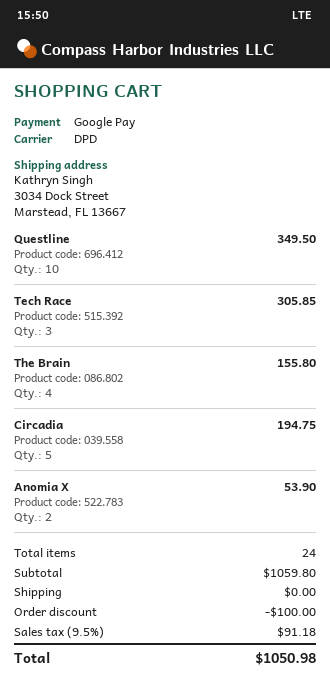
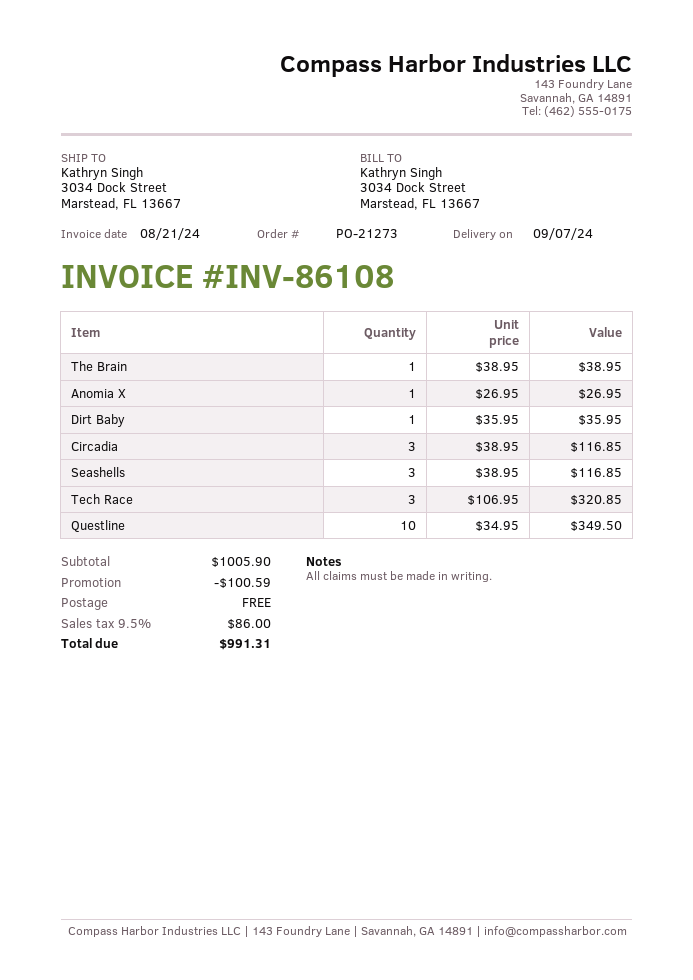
Tech Race: 3 for 305.85 -> 3 for 320.85
The Brain: 4 for 155.80 -> 1 for 38.95
Circadia: 5 for 194.75 -> 3 for 116.85
Anomia X: 2 for 53.90 -> 1 for 26.95
Dirt Baby: none -> 1 for 35.95
Seashells: none -> 3 for 116.85
subtotal: 1059.80 -> 1005.90
discount: 100.00 -> 100.59
tax: 9.5% = 91.18 -> 9.5% = 86.00
total: 1050.98 -> 991.31

